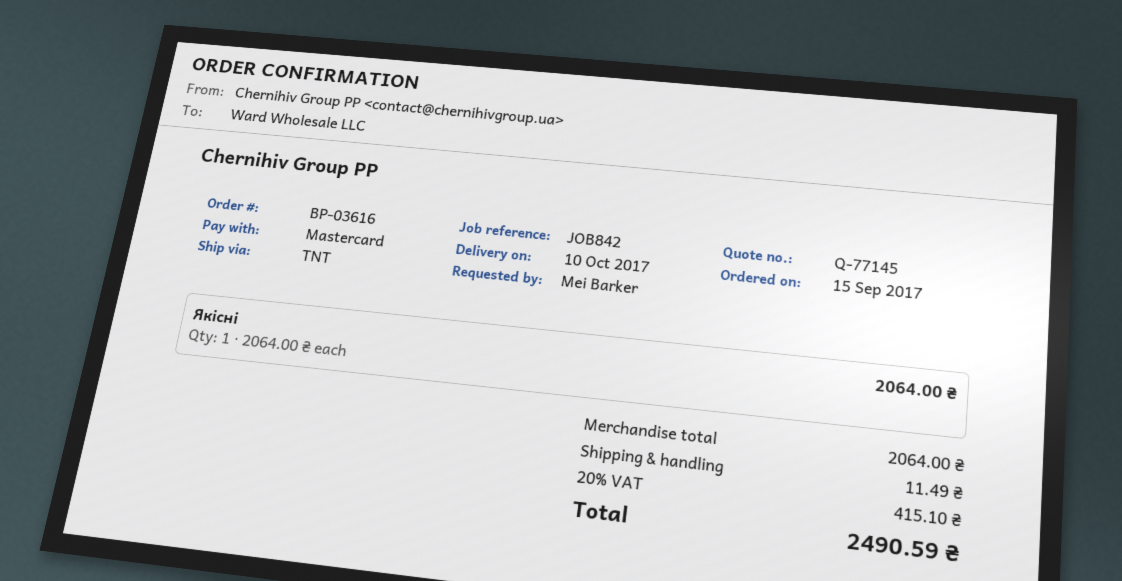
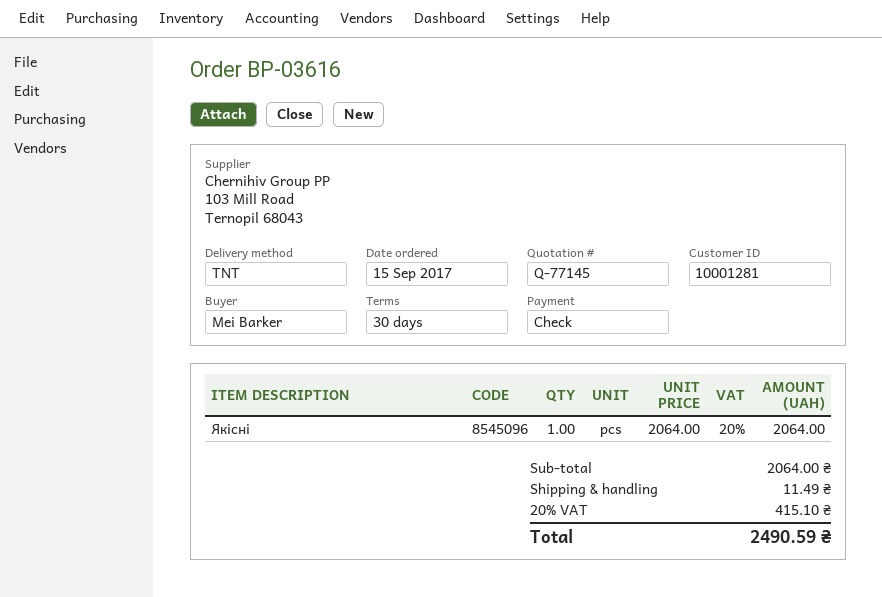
payment method: Mastercard -> cheque

